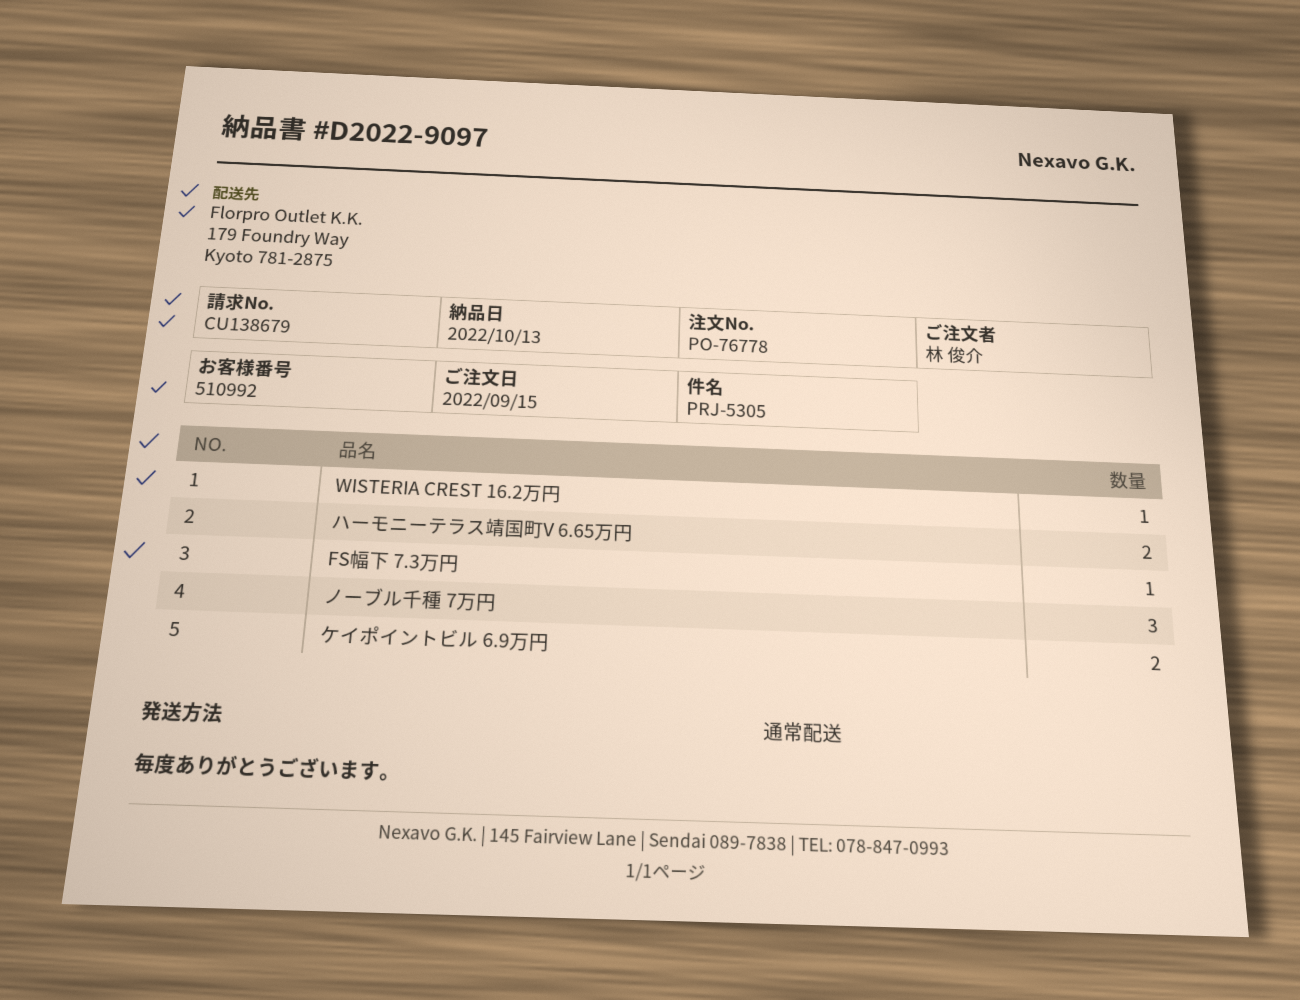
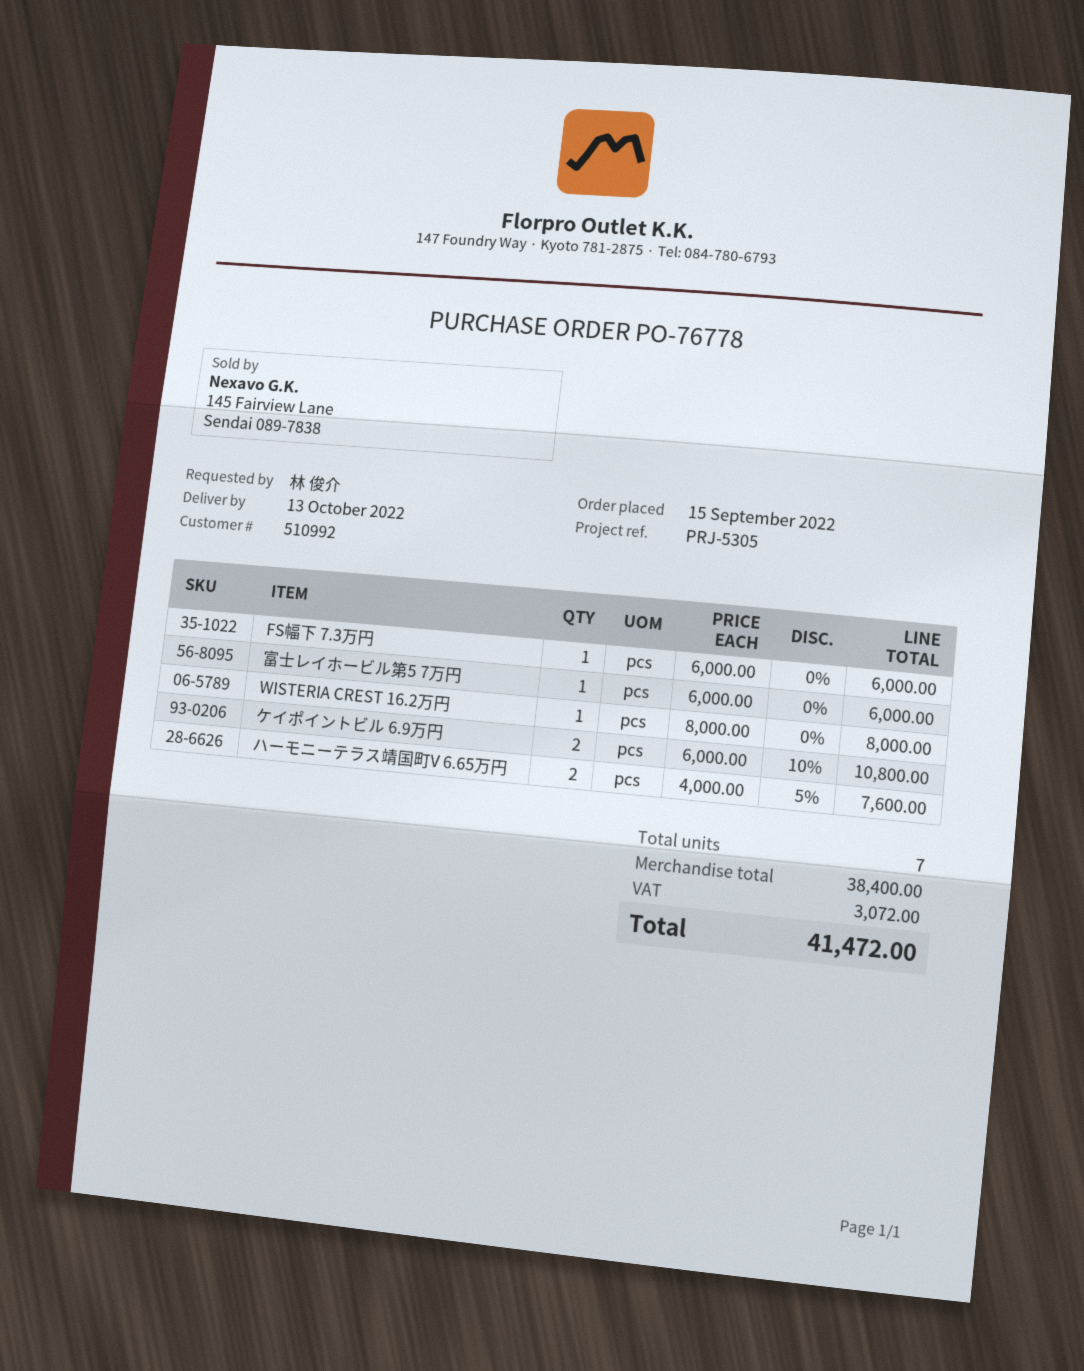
ノーブル千種 7万円: 3 -> none
富士レイホービル第5 7万円: none -> 1

